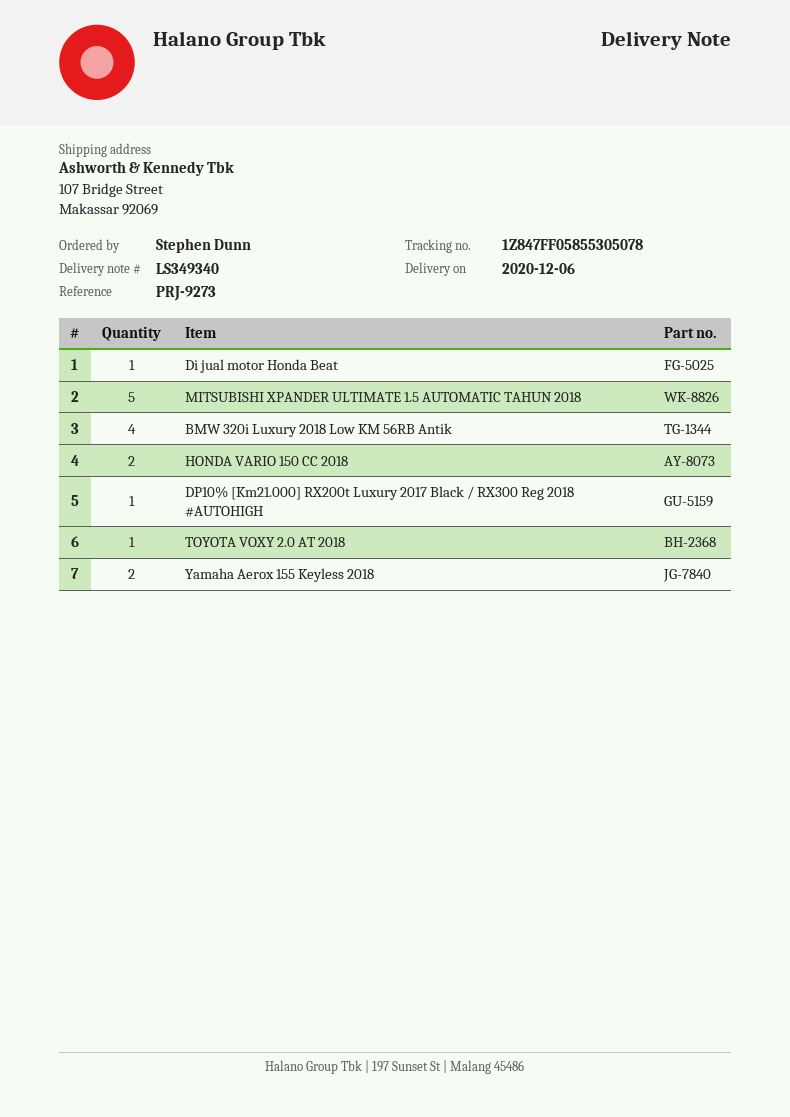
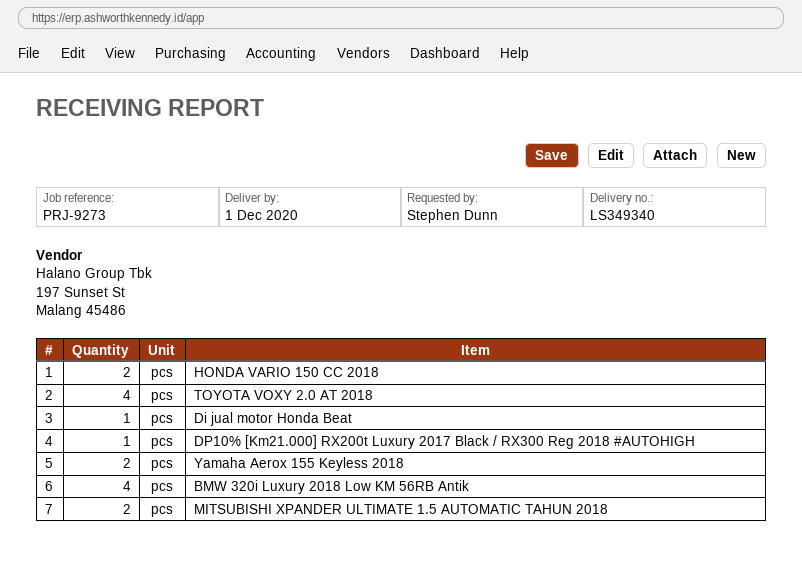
delivery date: 2020-12-06 -> 2020-12-01
MITSUBISHI XPANDER ULTIMATE 1.5 AUTOMATIC TAHUN 2018: 5 -> 2
TOYOTA VOXY 2.0 AT 2018: 1 -> 4

